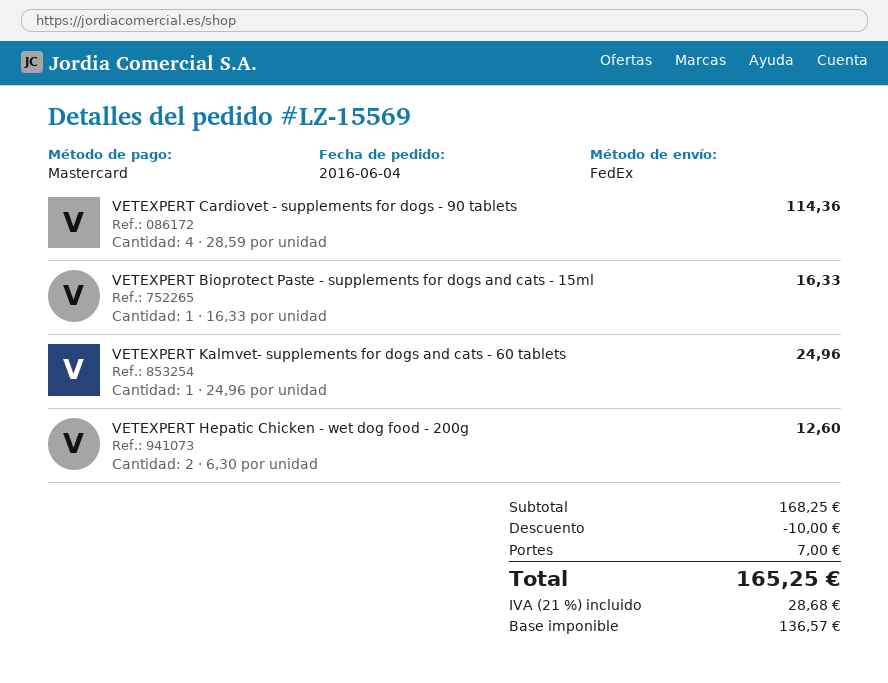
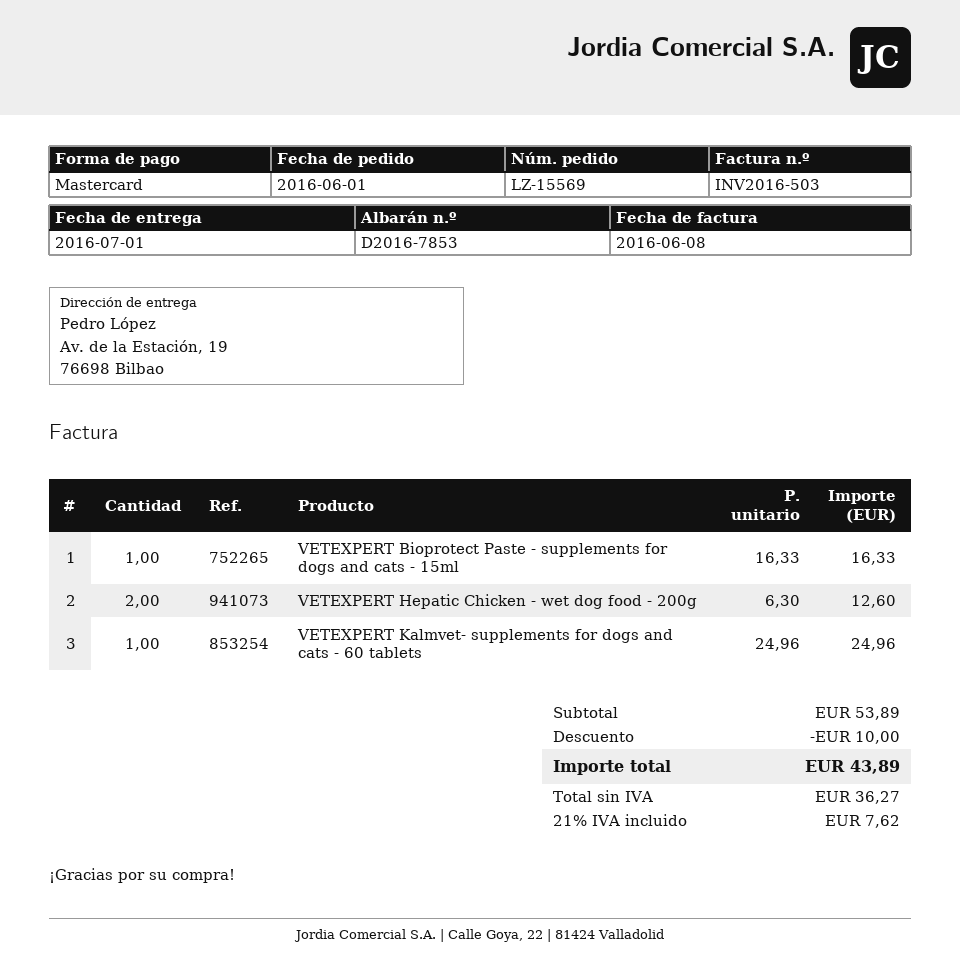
order date: 2016-06-04 -> 2016-06-01
VETEXPERT Cardiovet - supplements for dogs - 90 tablets: 4 x 28.59 = 114.36 -> none
subtotal: 168.25 -> 53.89
shipping: 7.00 -> none
net: 136.57 -> 36.27
tax: 21% = 28.68 -> 21% = 7.62
total: 165.25 -> 43.89

